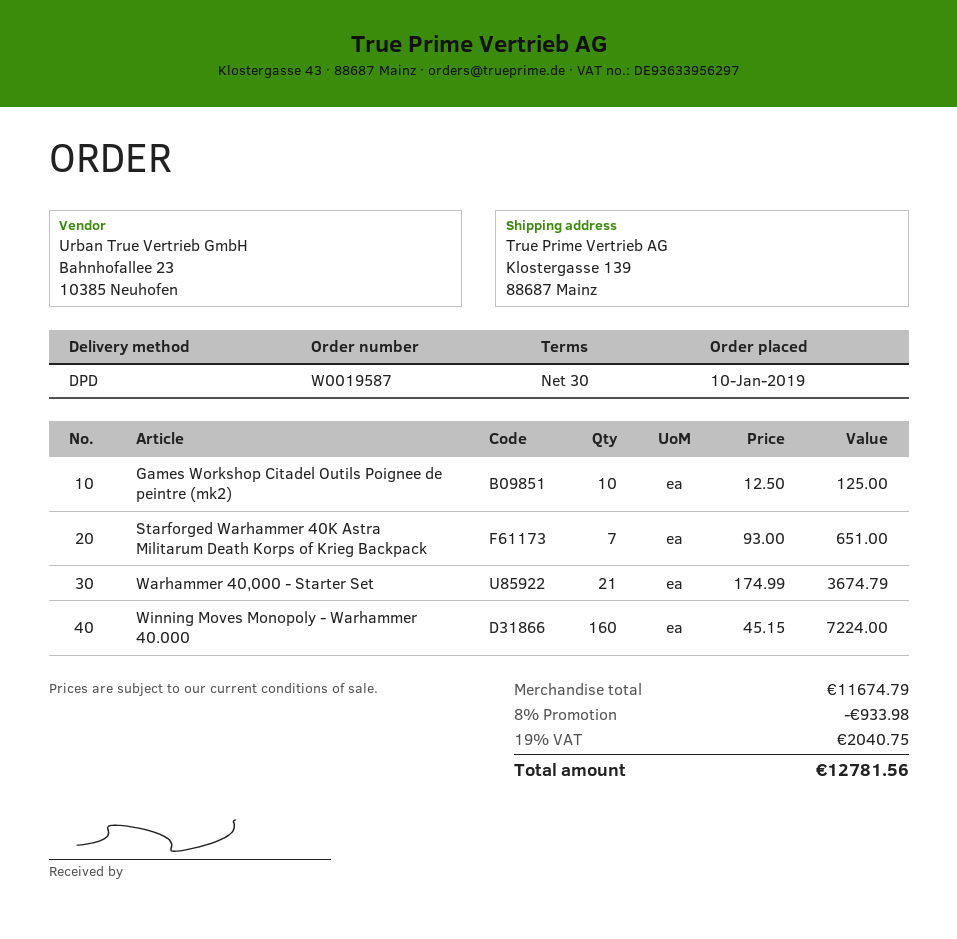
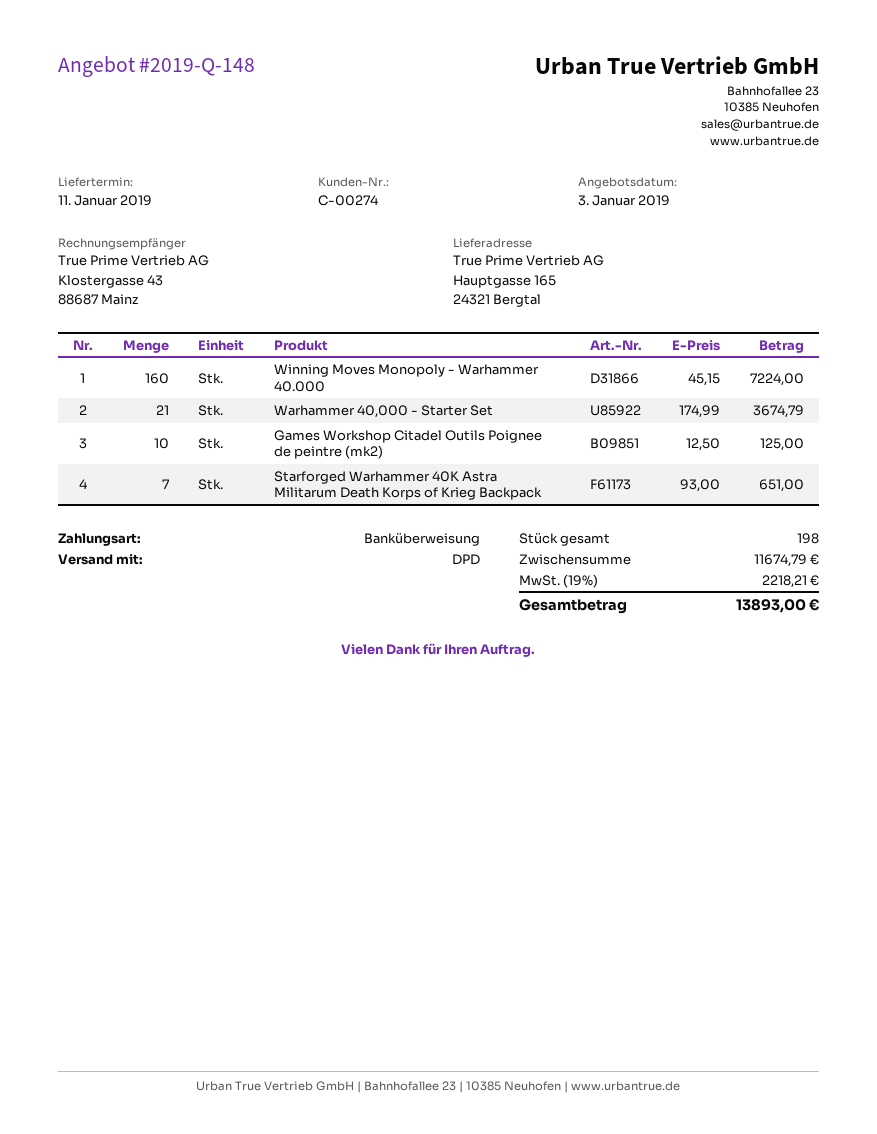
ship to: Klostergasse 139, 88687 Mainz -> Hauptgasse 165, 24321 Bergtal
discount: 8% = 933.98 -> none
tax: 19% = 2040.75 -> 19% = 2218.21
total: 12781.56 -> 13893.00

